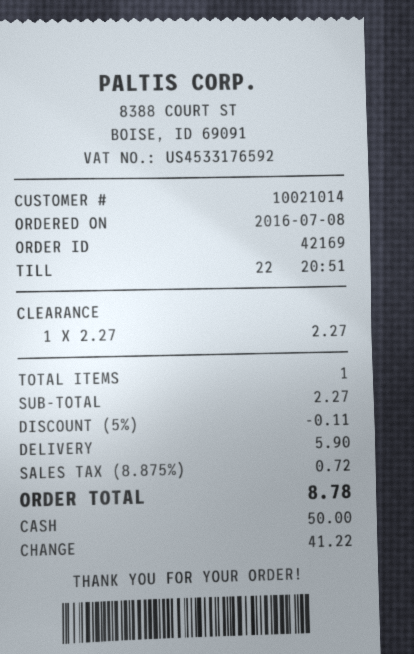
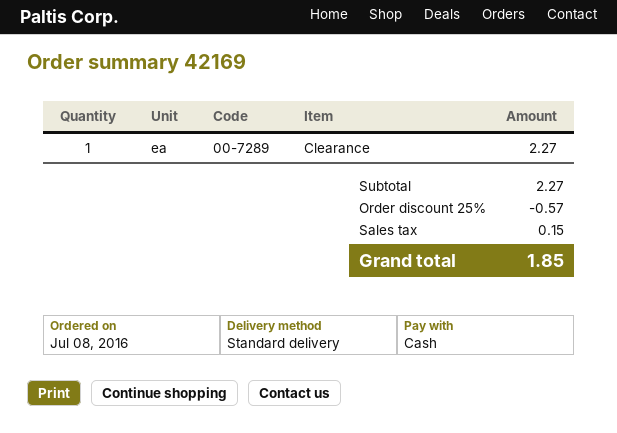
discount: 5% = 0.11 -> 25% = 0.57
shipping: 5.90 -> none
tax: 0.72 -> 0.15
total: 8.78 -> 1.85

